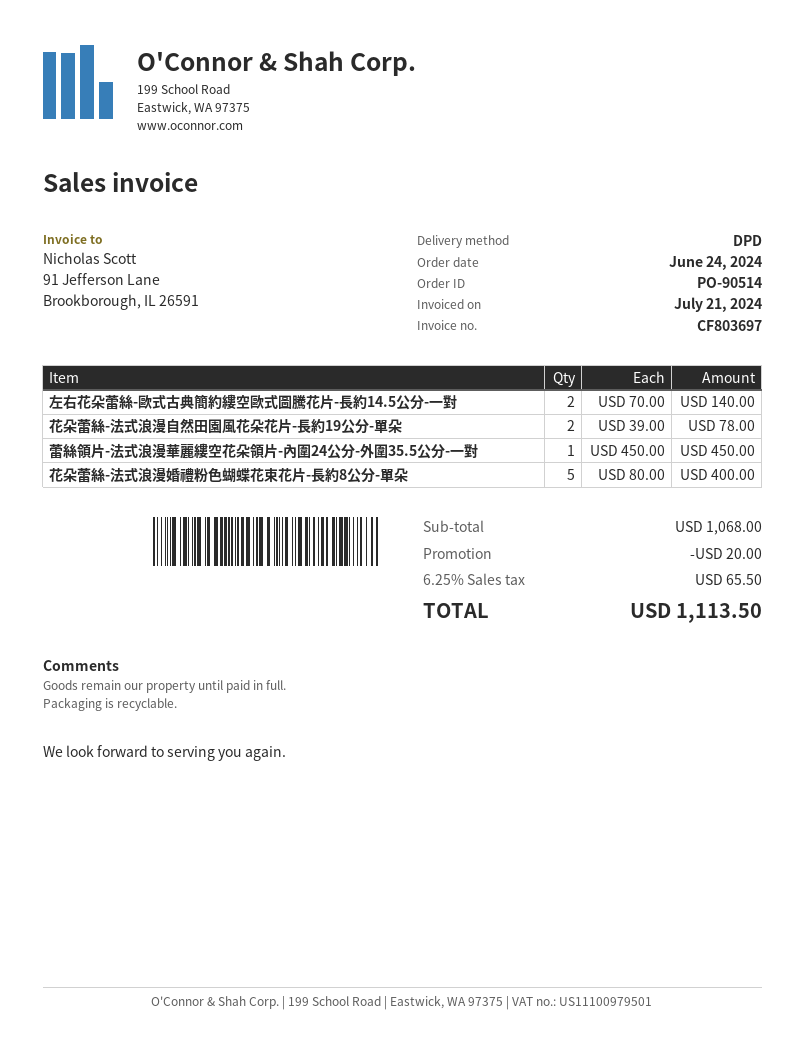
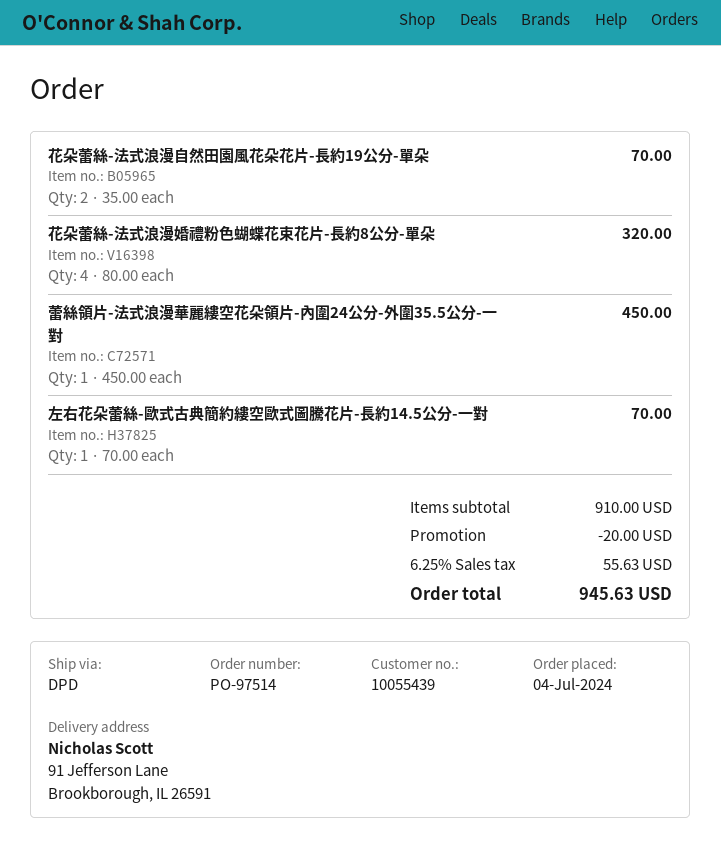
order number: PO-90514 -> PO-97514
order date: 2024-06-24 -> 2024-07-04
左右花朵蕾絲-歐式古典簡約縷空歐式圖騰花片-長約14.5公分-一對: 2 x 70.00 = 140.00 -> 1 x 70.00 = 70.00
花朵蕾絲-法式浪漫自然田園風花朵花片-長約19公分-單朵: 2 x 39.00 = 78.00 -> 2 x 35.00 = 70.00
花朵蕾絲-法式浪漫婚禮粉色蝴蝶花束花片-長約8公分-單朵: 5 x 80.00 = 400.00 -> 4 x 80.00 = 320.00
subtotal: 1068.00 -> 910.00
tax: 6.25% = 65.50 -> 6.25% = 55.63
total: 1113.50 -> 945.63

